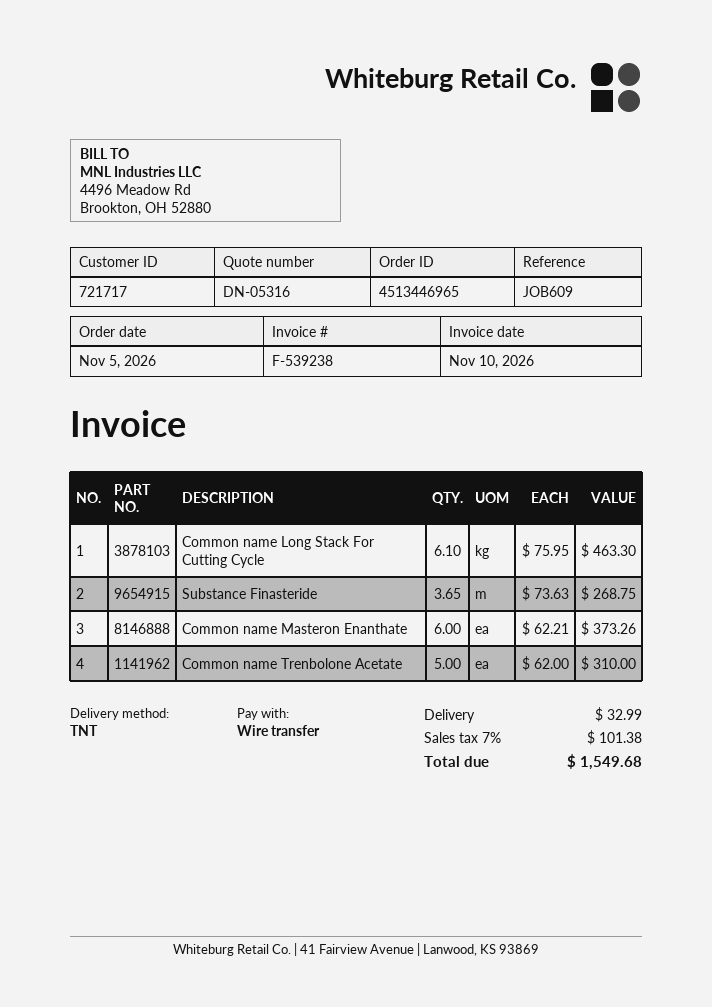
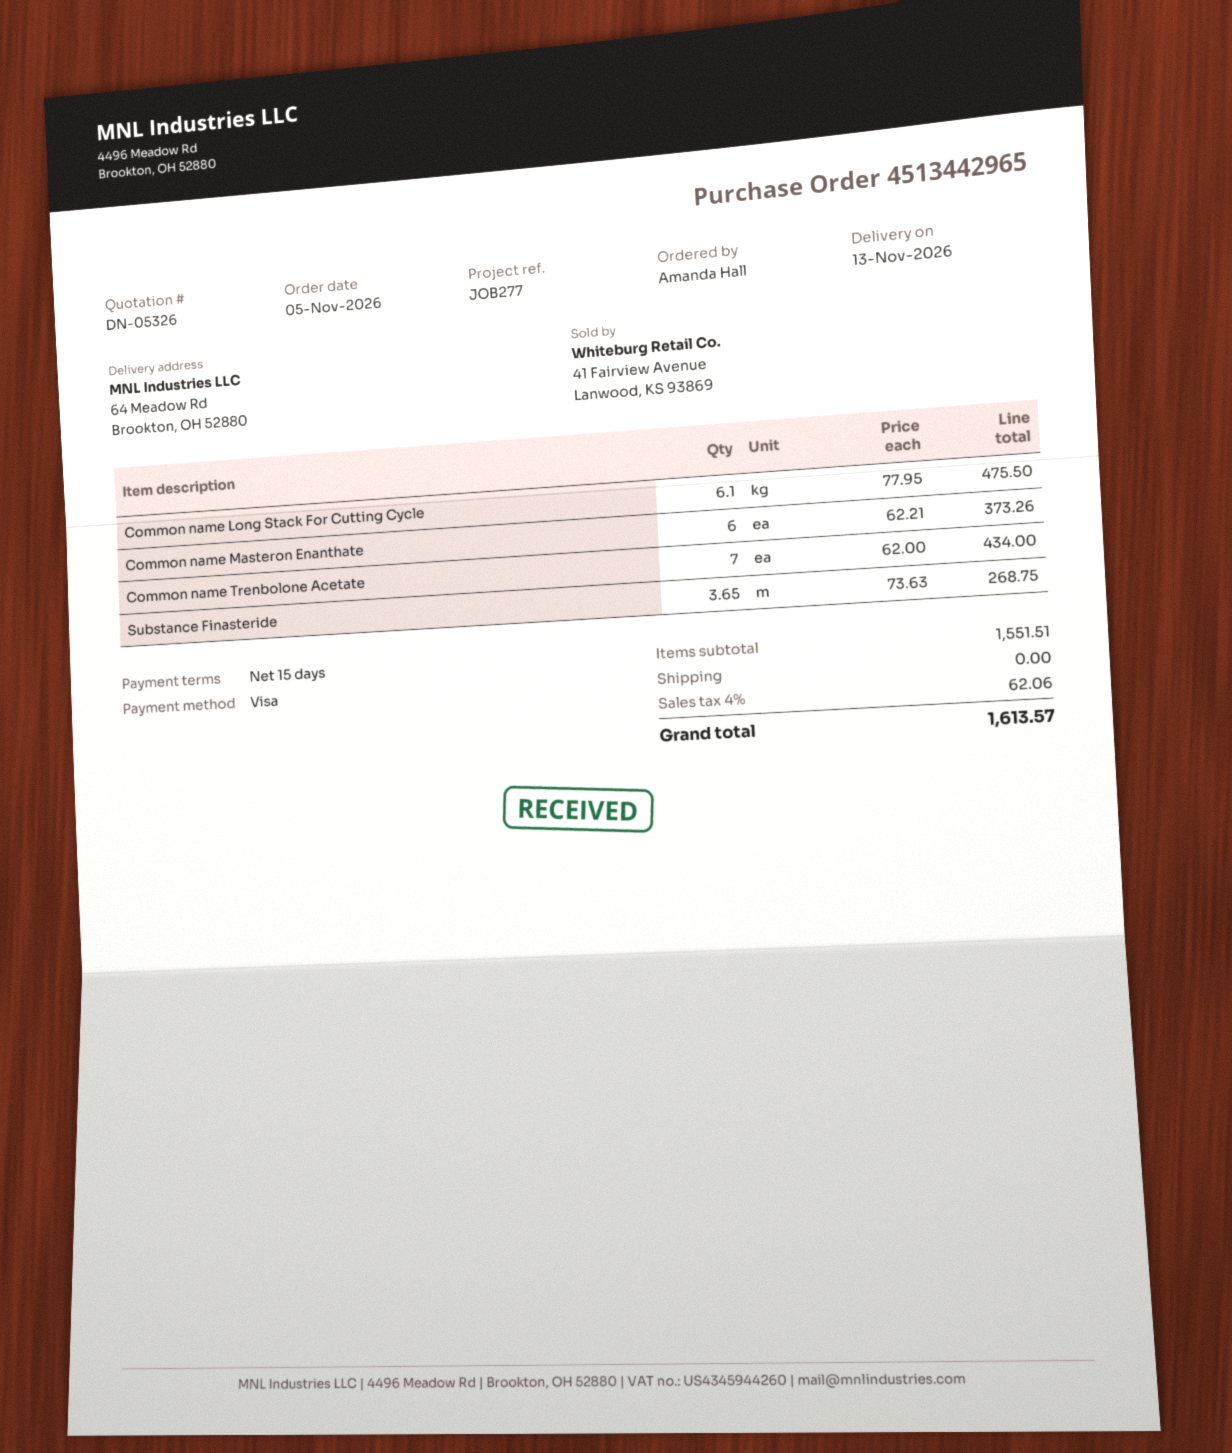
quote number: DN-05316 -> DN-05326
order number: 4513446965 -> 4513442965
reference: JOB609 -> JOB277
payment method: bank transfer -> Visa
Common name Long Stack For Cutting Cycle: 6.1 x 75.95 = 463.30 -> 6.1 x 77.95 = 475.50
Common name Trenbolone Acetate: 5 x 62.00 = 310.00 -> 7 x 62.00 = 434.00
shipping: 32.99 -> 0.00
tax: 7% = 101.38 -> 4% = 62.06
total: 1549.68 -> 1613.57

